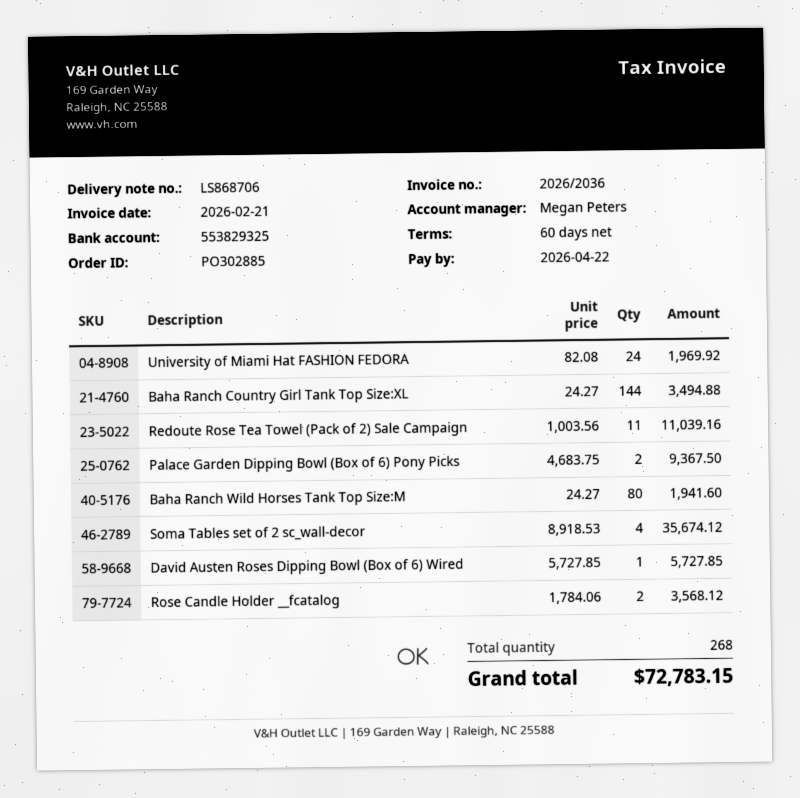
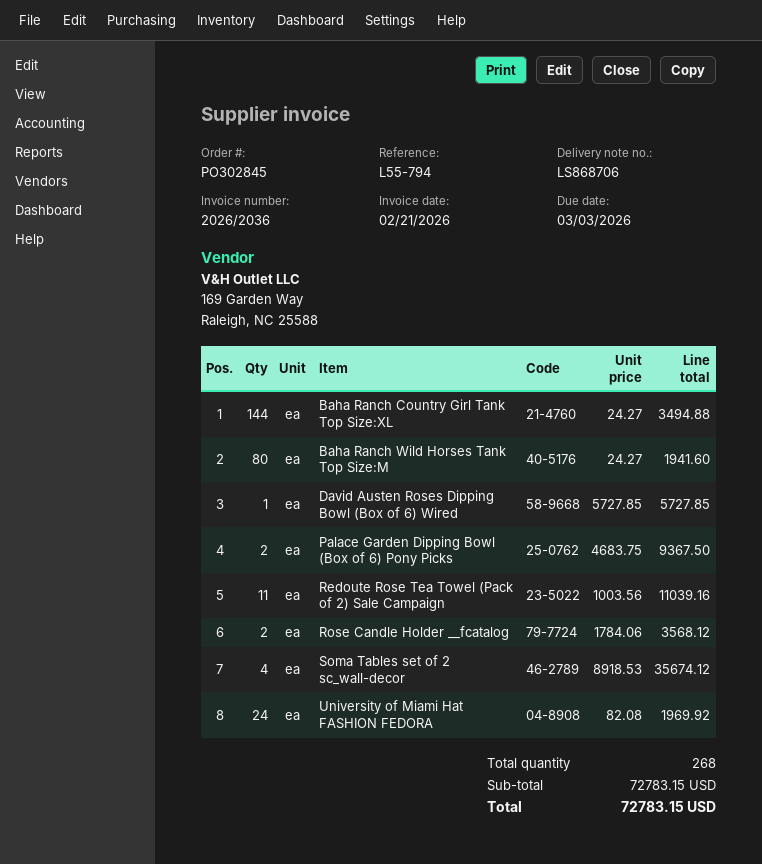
order number: PO302885 -> PO302845
due date: 2026-04-22 -> 2026-03-03

